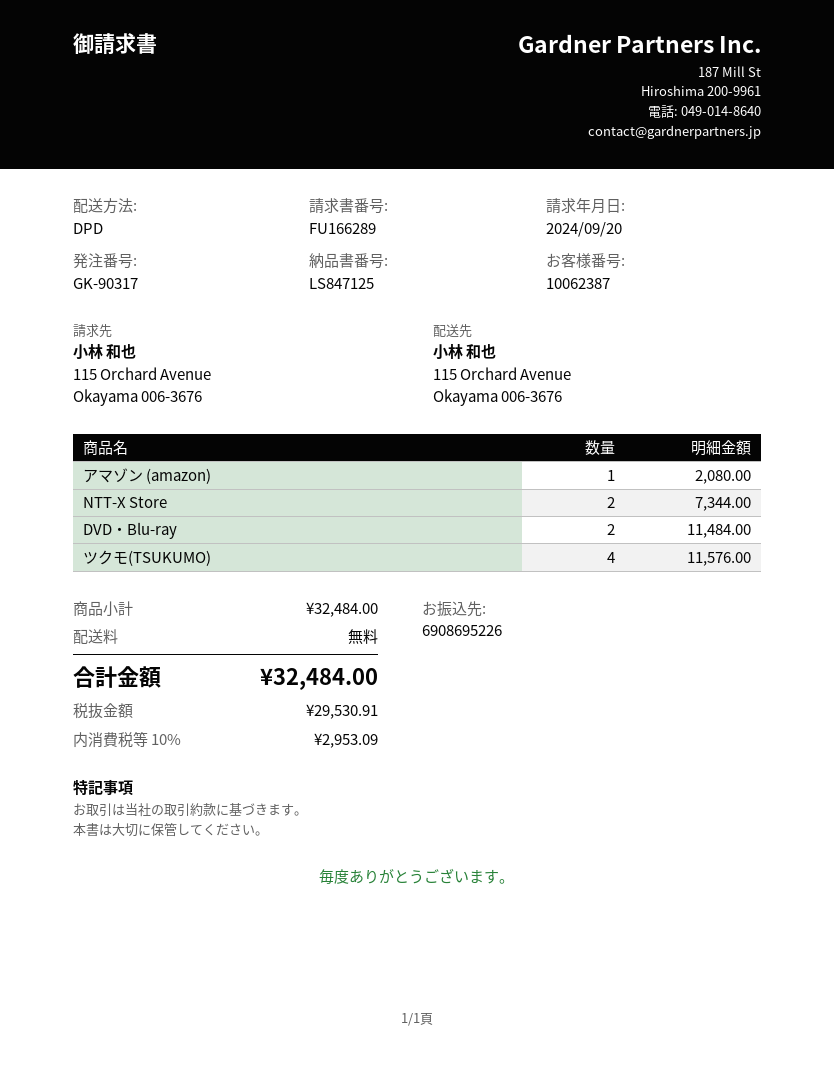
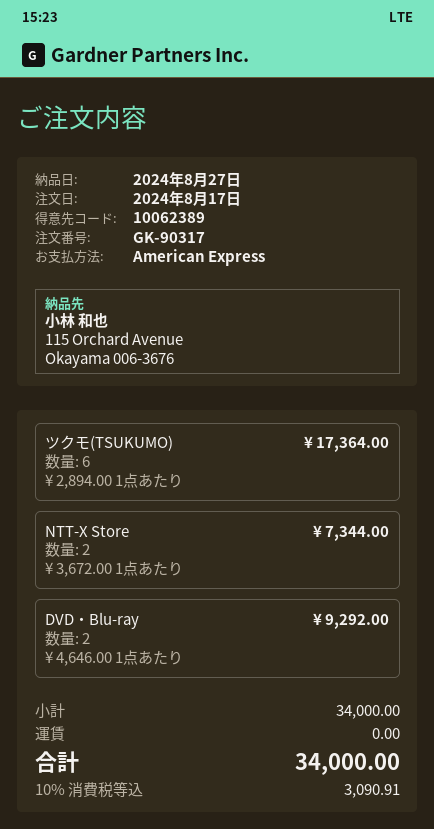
customer number: 10062387 -> 10062389
アマゾン (amazon): 1 for 2080.00 -> none
DVD・Blu-ray: 2 for 11484.00 -> 2 for 9292.00
ツクモ(TSUKUMO): 4 for 11576.00 -> 6 for 17364.00
subtotal: 32484.00 -> 34000.00
tax: 10% = 2953.09 -> 10% = 3090.91
total: 32484.00 -> 34000.00

